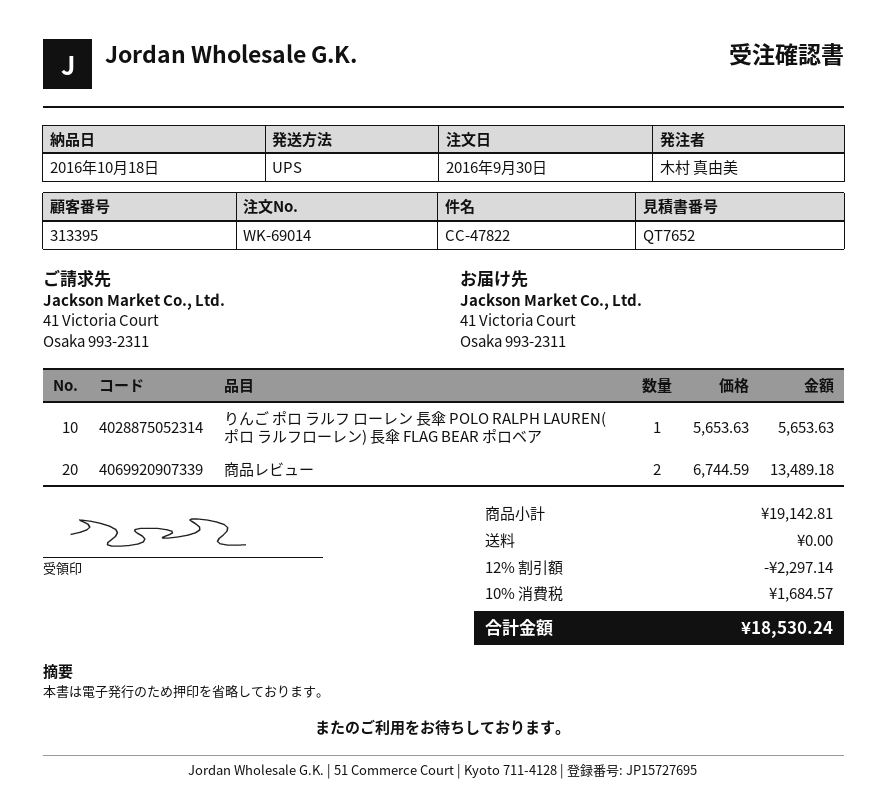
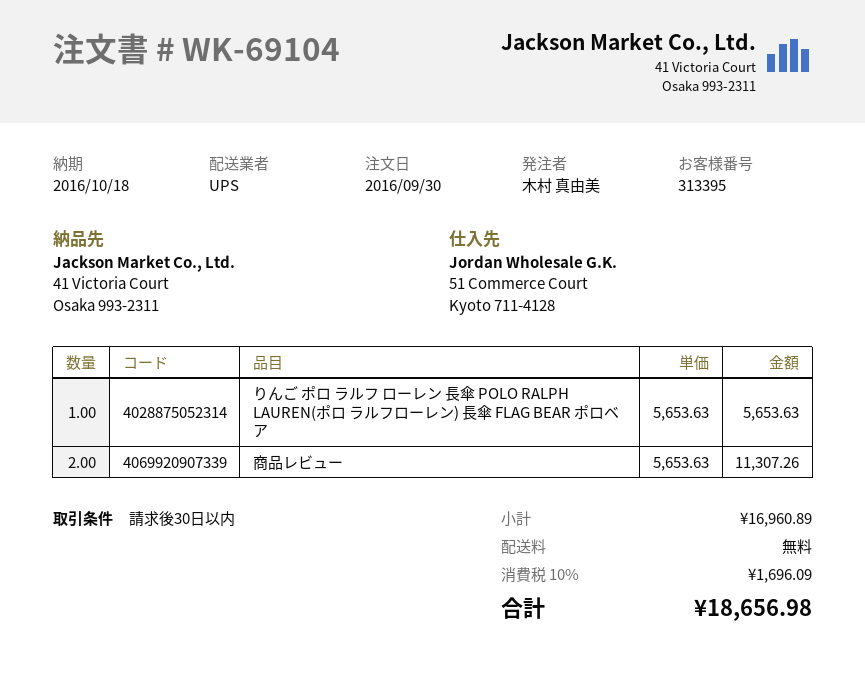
order number: WK-69014 -> WK-69104
商品レビュー: 2 x 6744.59 = 13489.18 -> 2 x 5653.63 = 11307.26
subtotal: 19142.81 -> 16960.89
discount: 12% = 2297.14 -> none
tax: 10% = 1684.57 -> 10% = 1696.09
total: 18530.24 -> 18656.98

